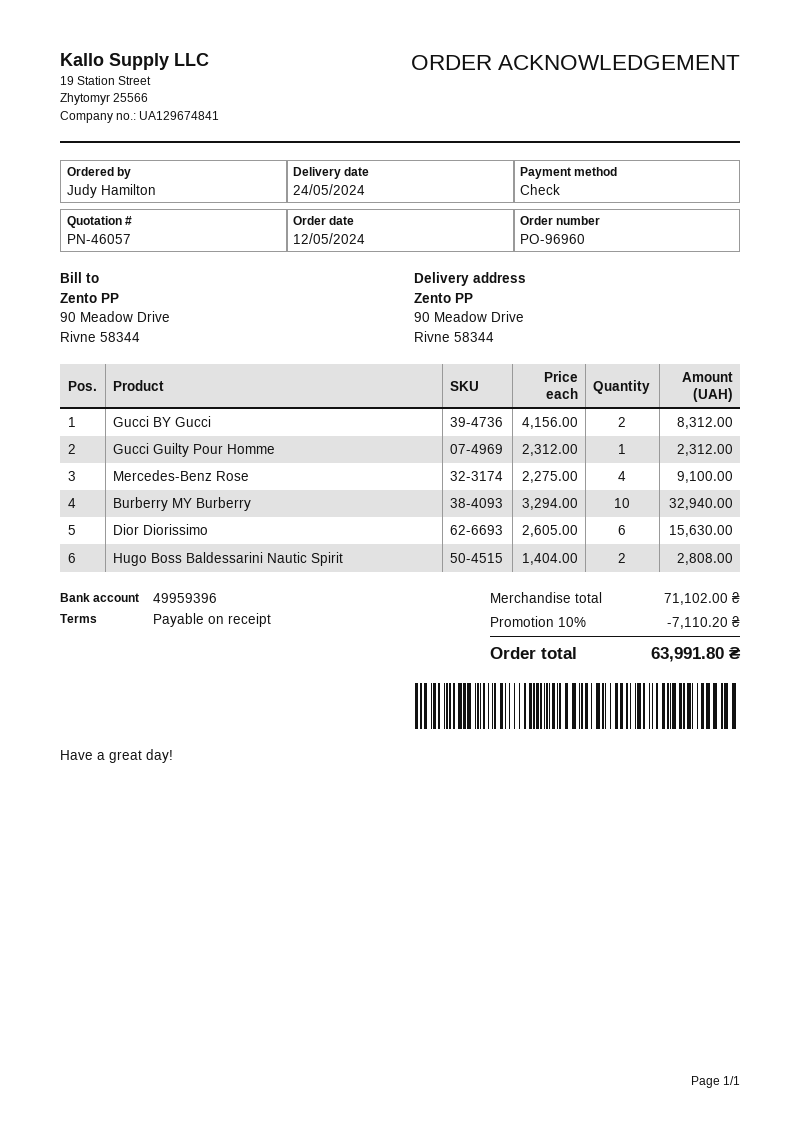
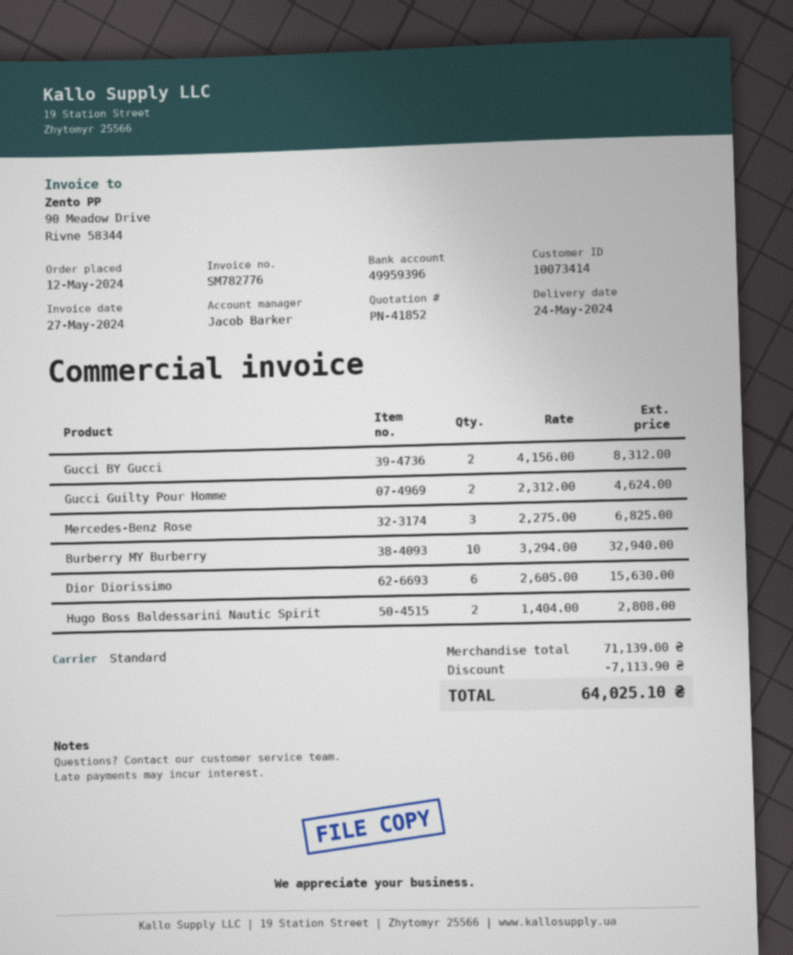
quote number: PN-46057 -> PN-41852
Gucci Guilty Pour Homme: 1 x 2312.00 = 2312.00 -> 2 x 2312.00 = 4624.00
Mercedes-Benz Rose: 4 x 2275.00 = 9100.00 -> 3 x 2275.00 = 6825.00
subtotal: 71102.00 -> 71139.00
discount: 7110.20 -> 7113.90
total: 63991.80 -> 64025.10

